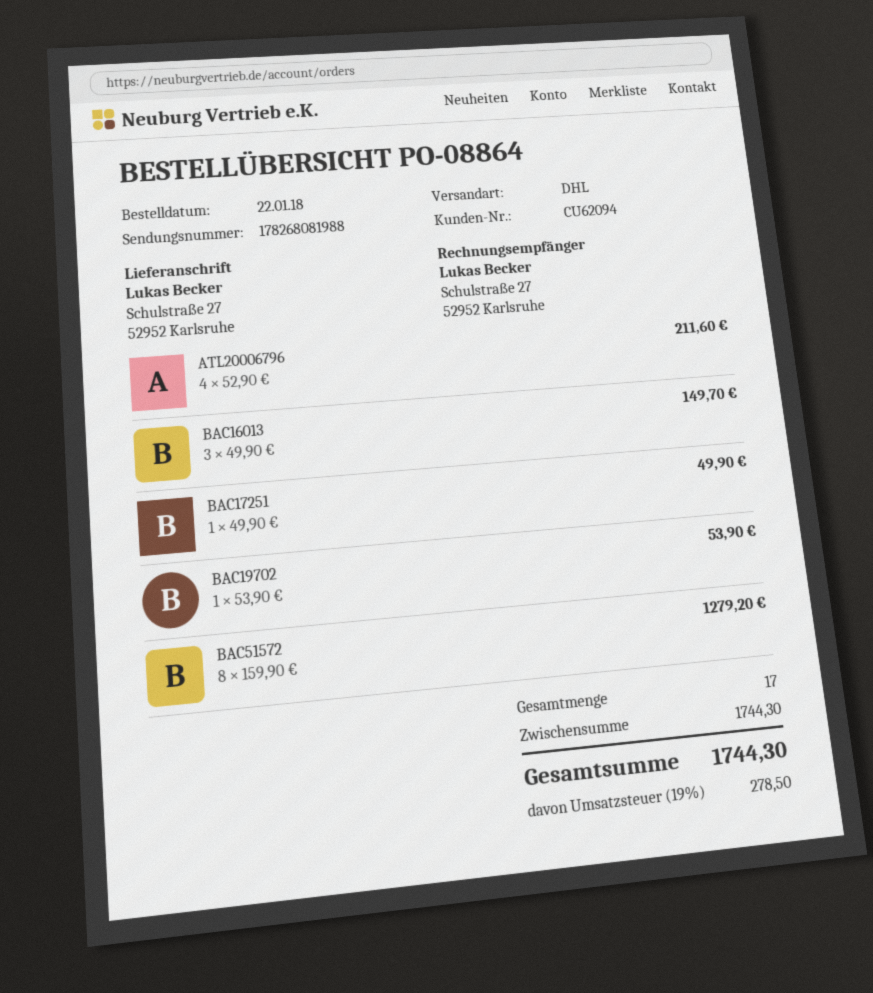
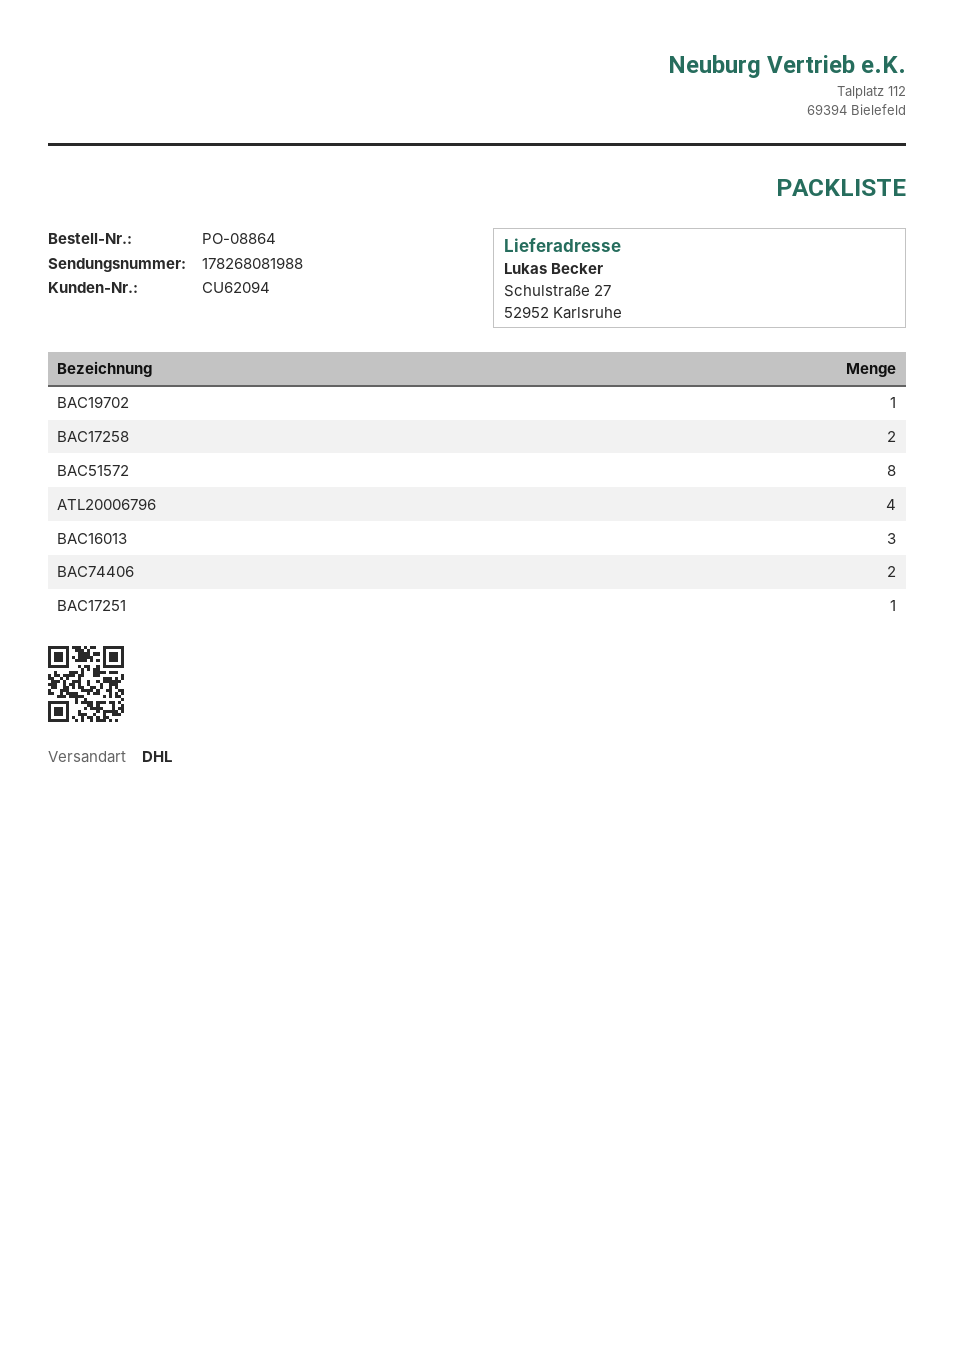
BAC17258: none -> 2
BAC74406: none -> 2

